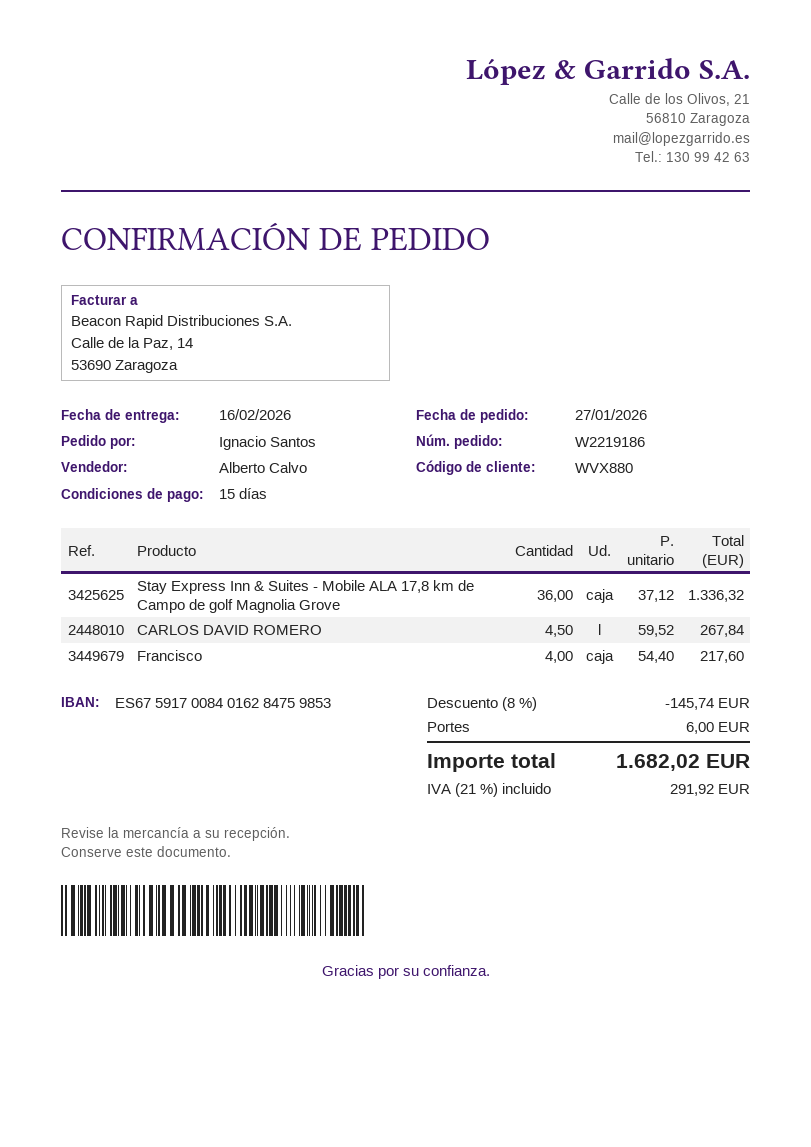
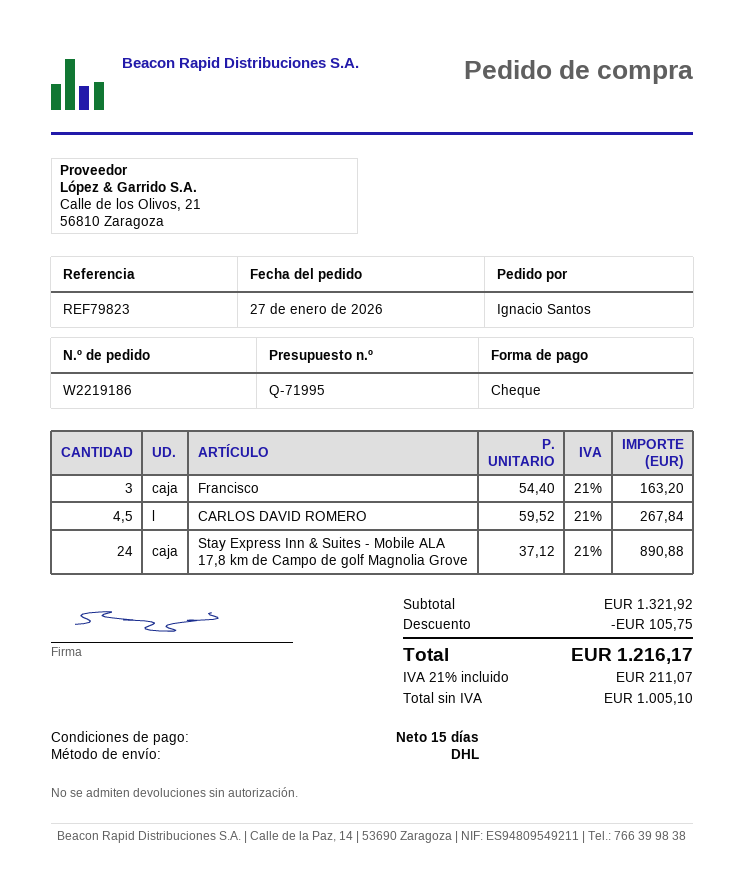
Stay Express Inn & Suites - Mobile ALA 17,8 km de Campo de golf Magnolia Grove: 36 x 37.12 = 1336.32 -> 24 x 37.12 = 890.88
Francisco: 4 x 54.40 = 217.60 -> 3 x 54.40 = 163.20
discount: 145.74 -> 105.75
shipping: 6.00 -> none
tax: 21% = 291.92 -> 21% = 211.07
total: 1682.02 -> 1216.17

